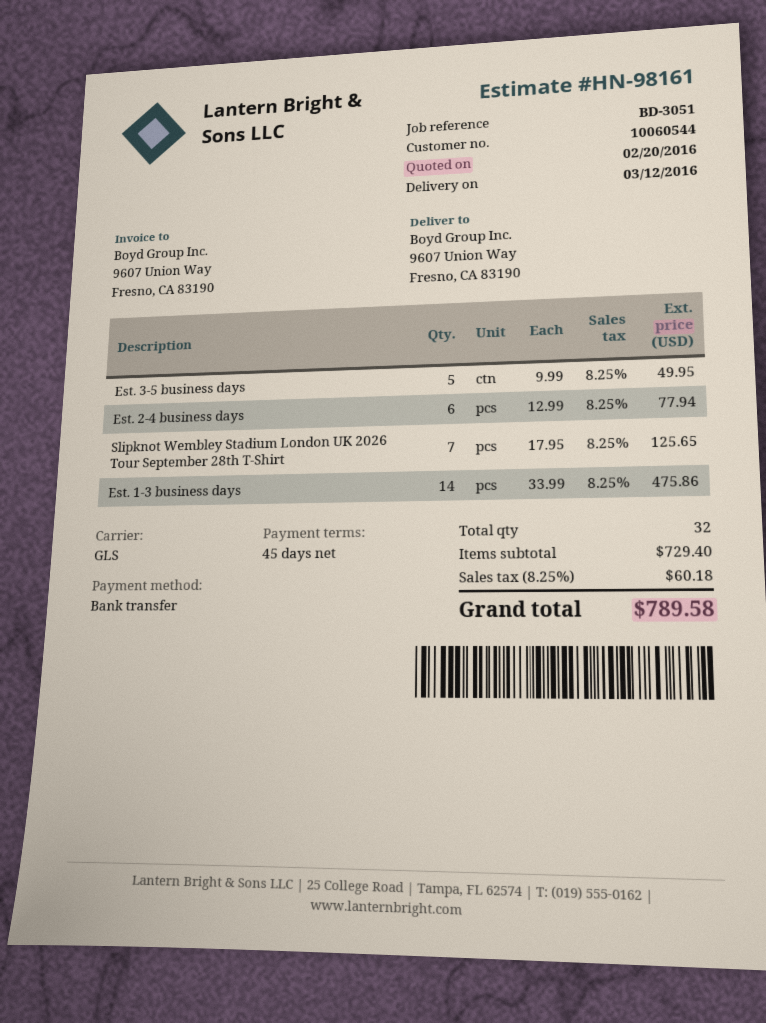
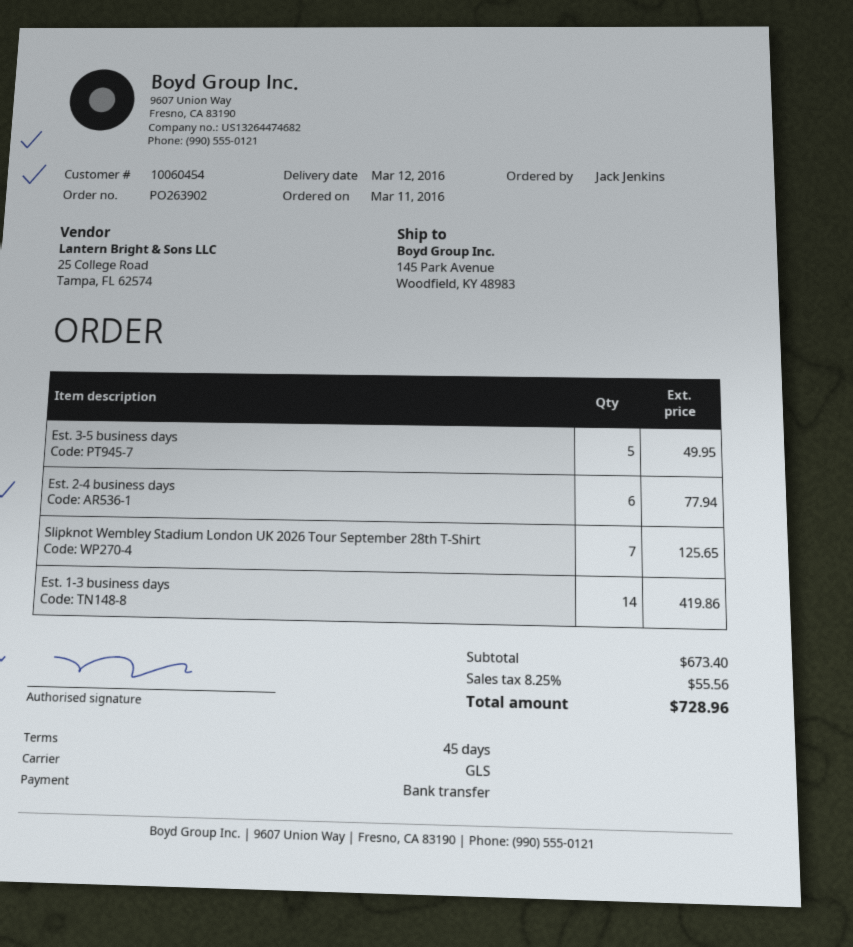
customer number: 10060544 -> 10060454
ship to: 9607 Union Way, Fresno, CA 83190 -> 145 Park Avenue, Woodfield, KY 48983
Est. 1-3 business days: 14 for 475.86 -> 14 for 419.86
subtotal: 729.40 -> 673.40
tax: 8.25% = 60.18 -> 8.25% = 55.56
total: 789.58 -> 728.96

